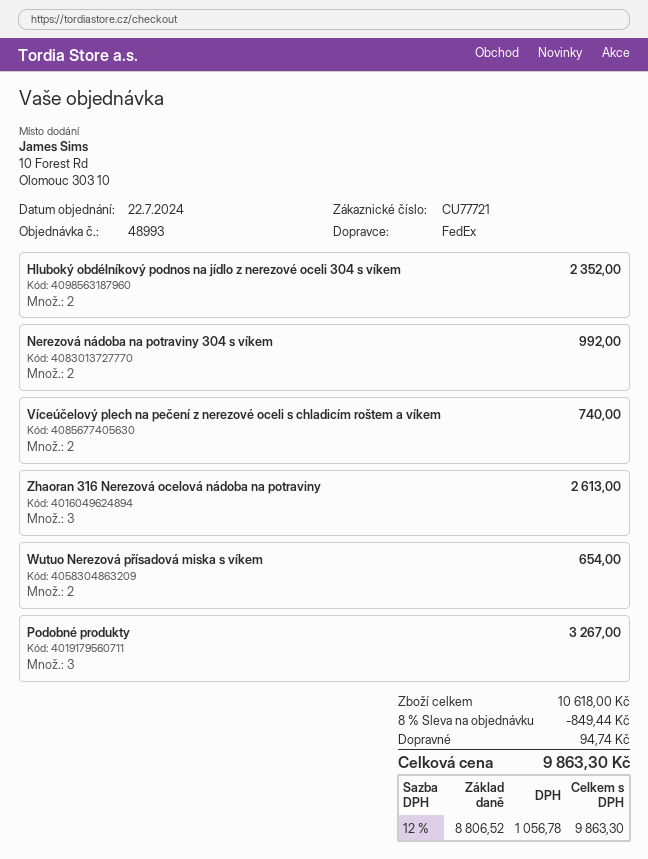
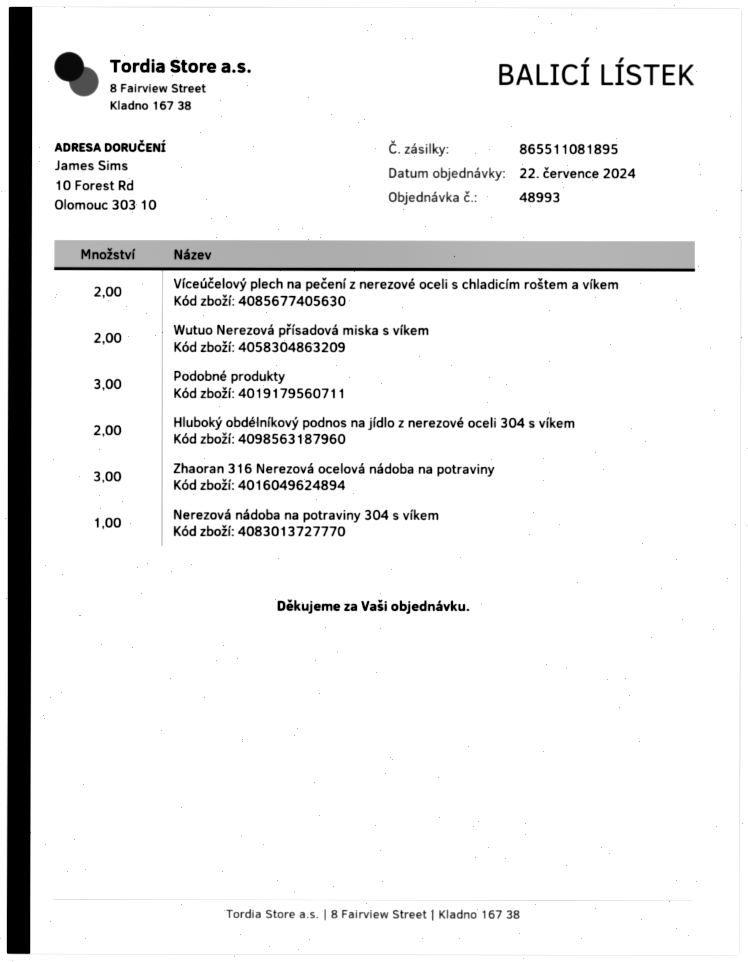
Nerezová nádoba na potraviny 304 s víkem: 2 -> 1

